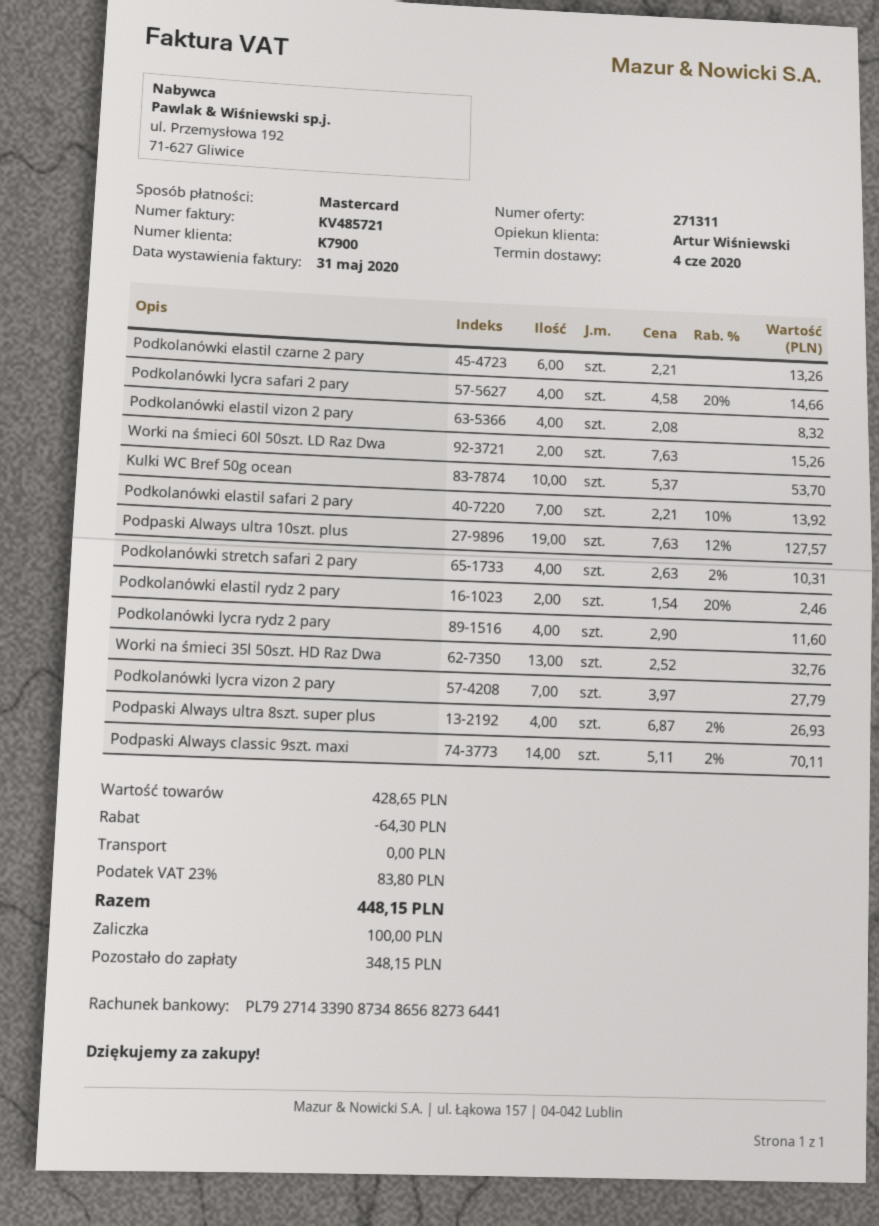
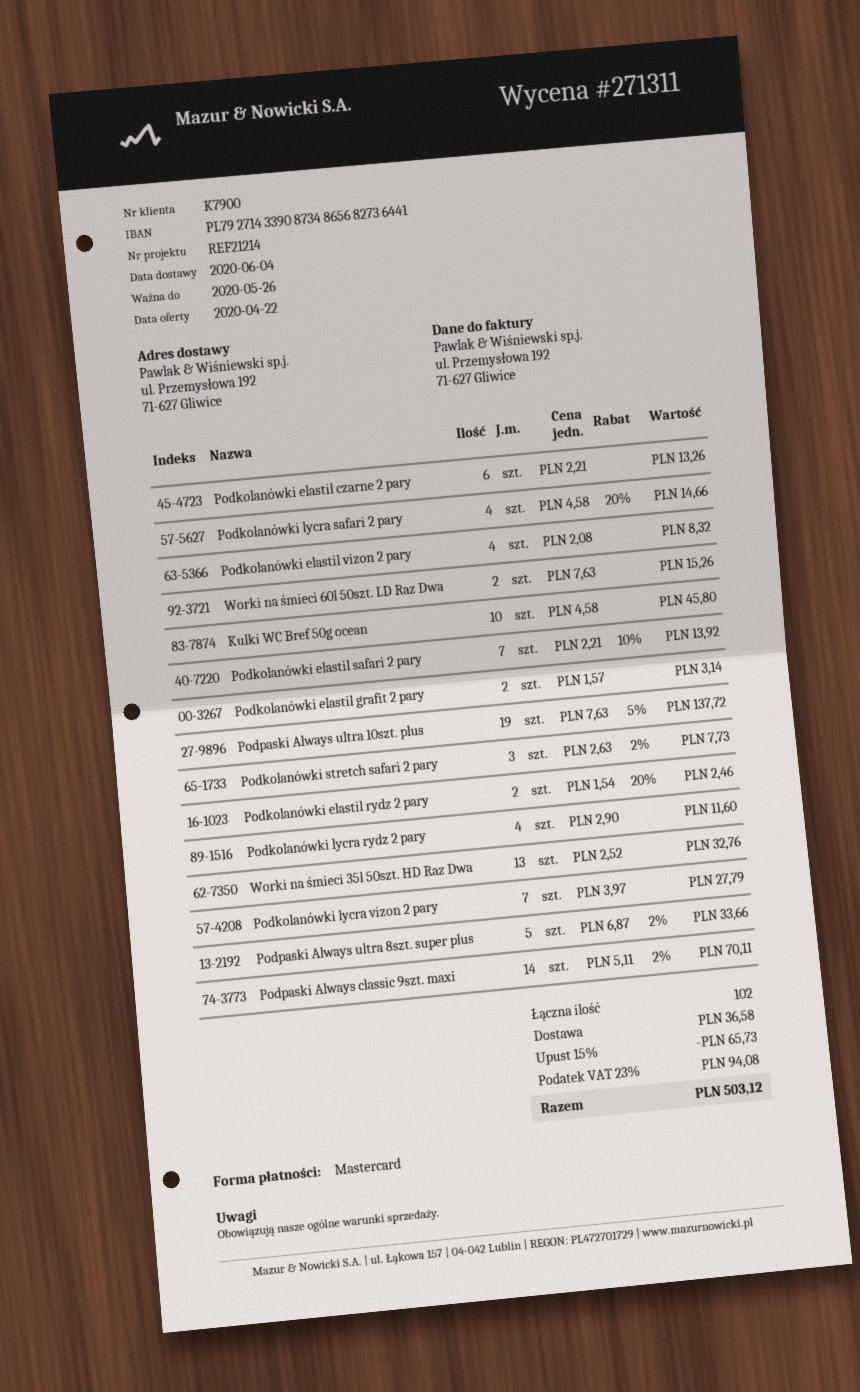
Kulki WC Bref 50g ocean: 10 x 5.37 = 53.70 -> 10 x 4.58 = 45.80
Podpaski Always ultra 10szt. plus: 19 x 7.63 - 12% = 127.57 -> 19 x 7.63 - 5% = 137.72
Podkolanówki stretch safari 2 pary: 4 x 2.63 - 2% = 10.31 -> 3 x 2.63 - 2% = 7.73
Podpaski Always ultra 8szt. super plus: 4 x 6.87 - 2% = 26.93 -> 5 x 6.87 - 2% = 33.66
Podkolanówki elastil grafit 2 pary: none -> 2 x 1.57 = 3.14
discount: 64.30 -> 65.73
shipping: 0.00 -> 36.58
tax: 23% = 83.80 -> 23% = 94.08
total: 448.15 -> 503.12

